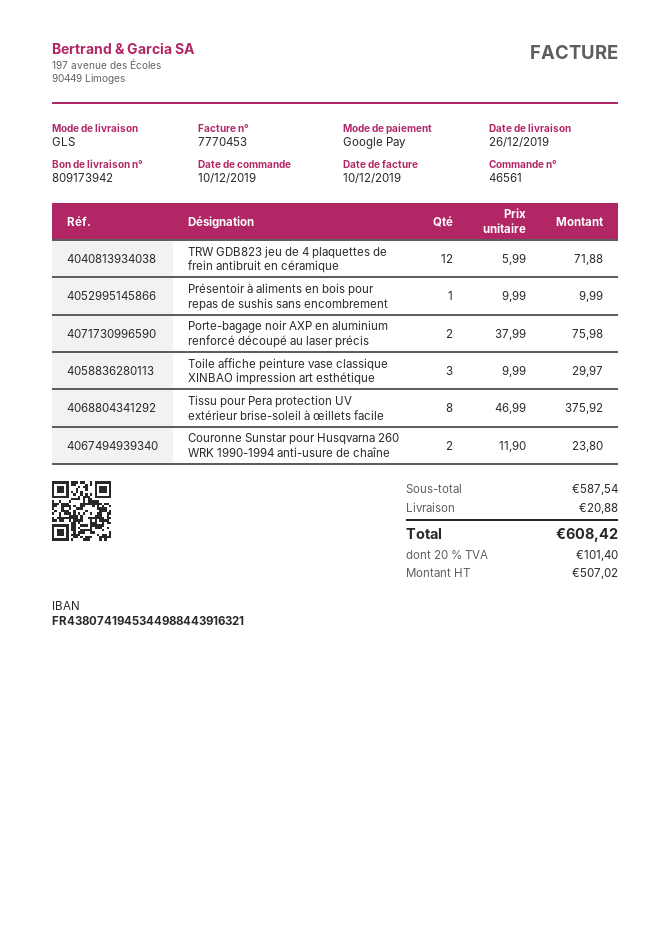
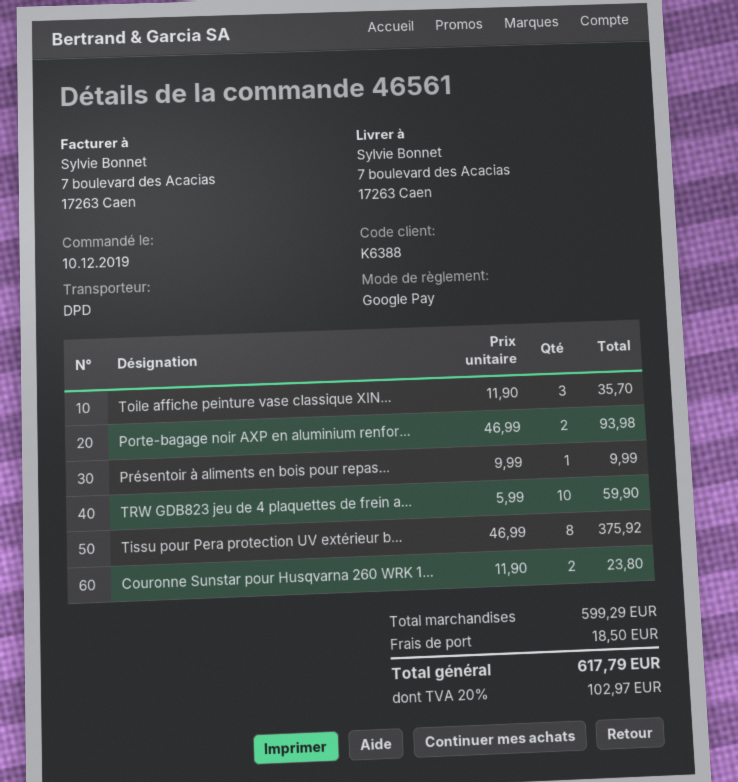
shipping method: GLS -> DPD
TRW GDB823 jeu de 4 plaquettes de frein antibruit en céramique: 12 x 5.99 = 71.88 -> 10 x 5.99 = 59.90
Porte-bagage noir AXP en aluminium renforcé découpé au laser précis: 2 x 37.99 = 75.98 -> 2 x 46.99 = 93.98
Toile affiche peinture vase classique XINBAO impression art esthétique: 3 x 9.99 = 29.97 -> 3 x 11.90 = 35.70
subtotal: 587.54 -> 599.29
shipping: 20.88 -> 18.50
tax: 20% = 101.40 -> 20% = 102.97
total: 608.42 -> 617.79

